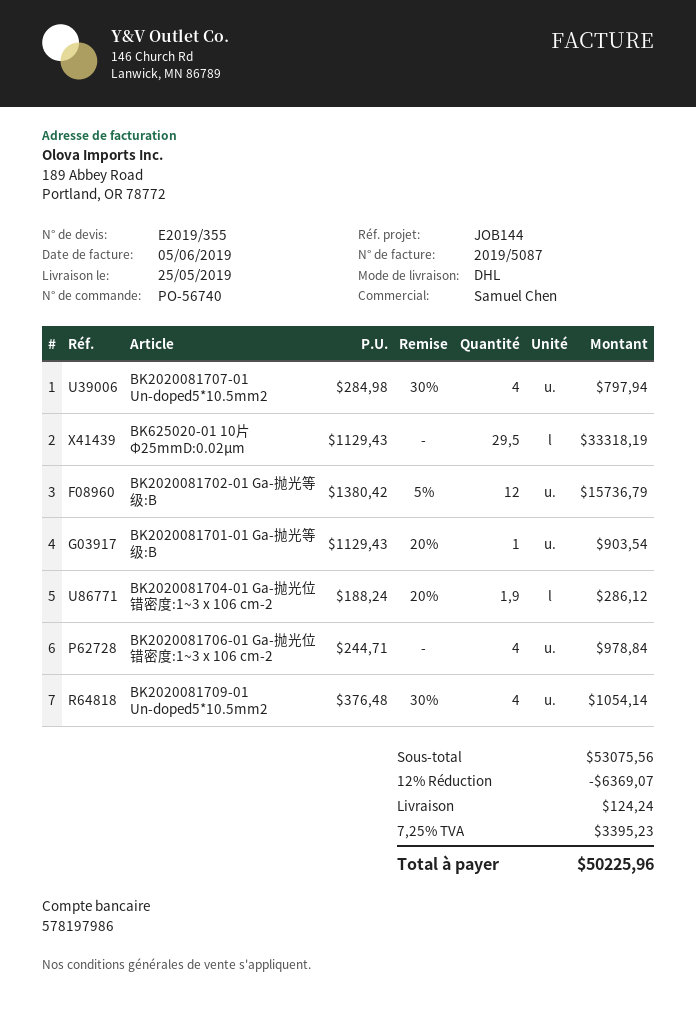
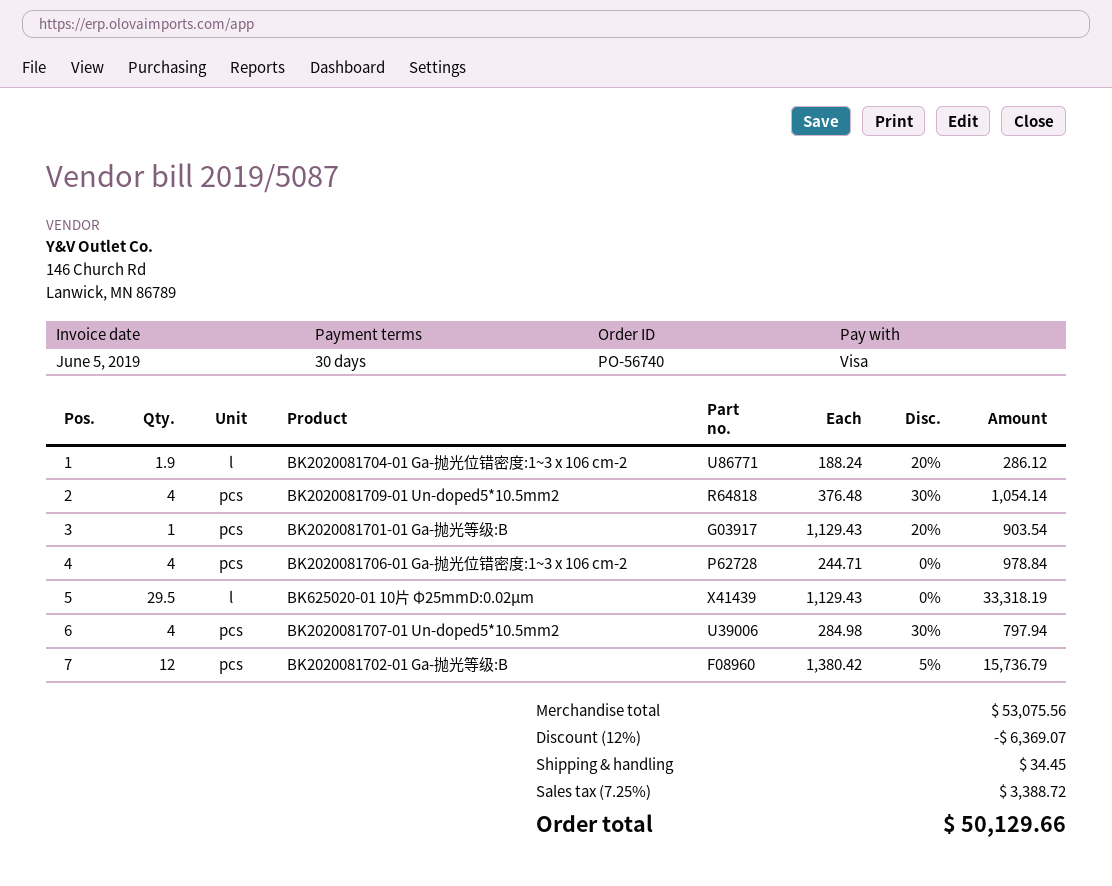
shipping: 124.24 -> 34.45
tax: 7.25% = 3395.23 -> 7.25% = 3388.72
total: 50225.96 -> 50129.66

